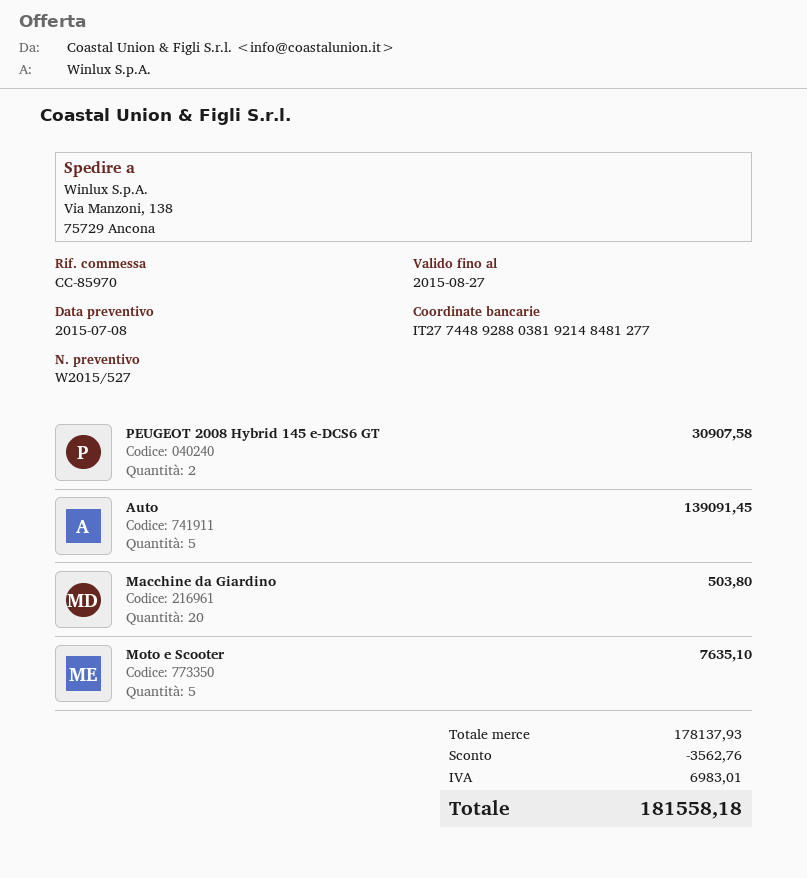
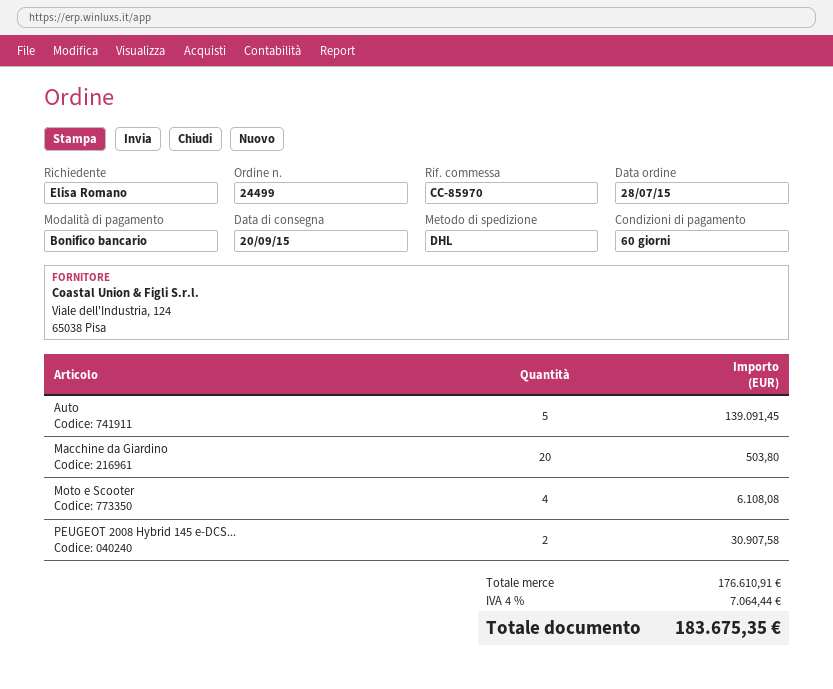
Moto e Scooter: 5 for 7635.10 -> 4 for 6108.08
subtotal: 178137.93 -> 176610.91
discount: 3562.76 -> none
tax: 6983.01 -> 7064.44
total: 181558.18 -> 183675.35

